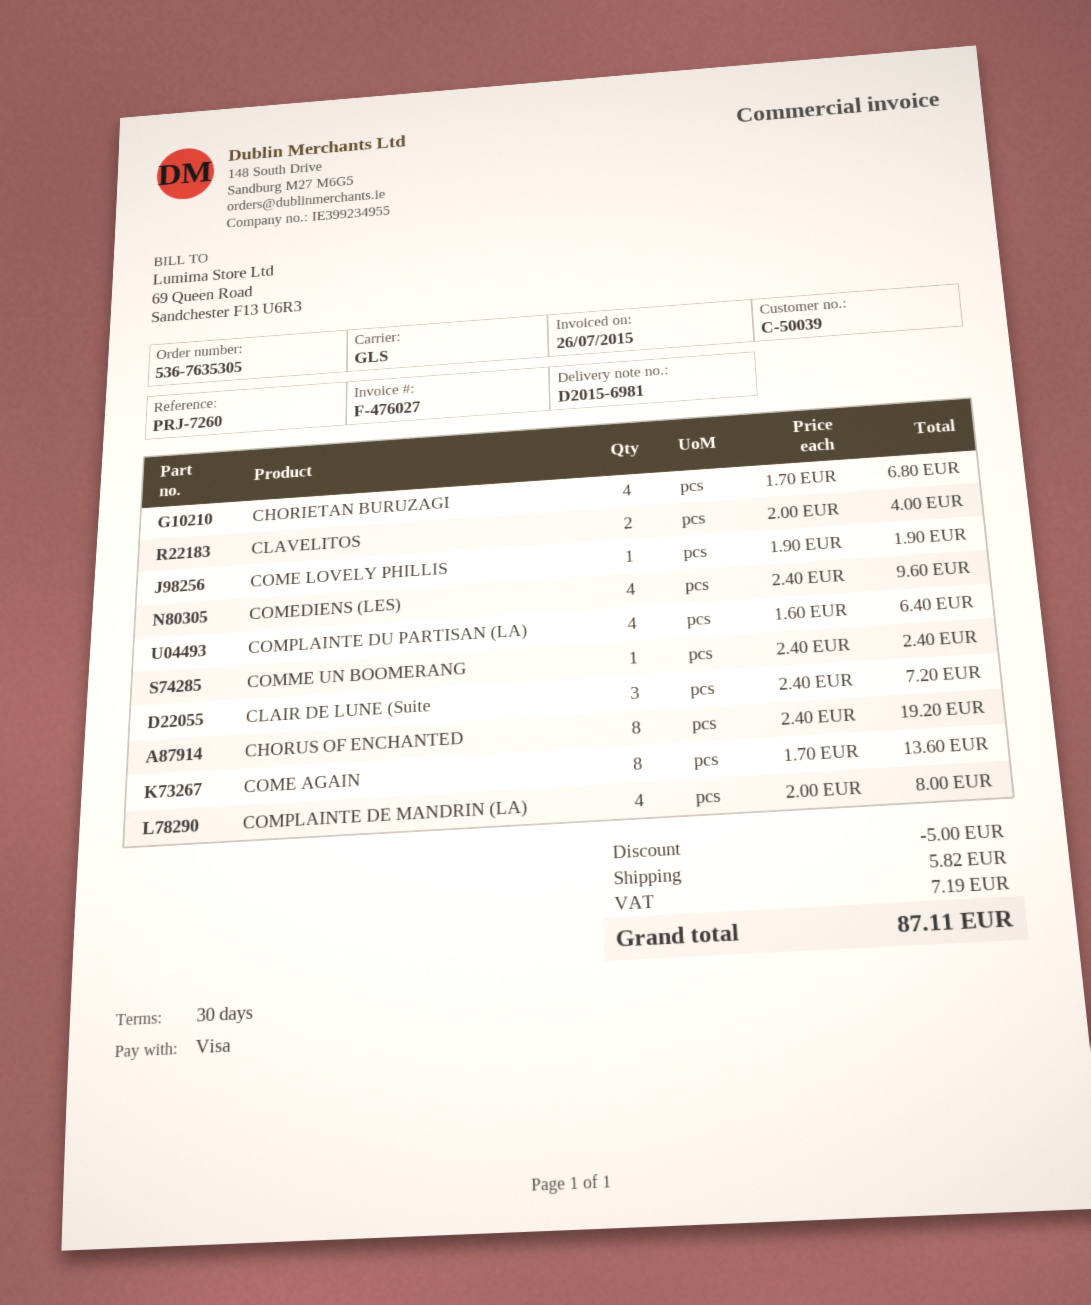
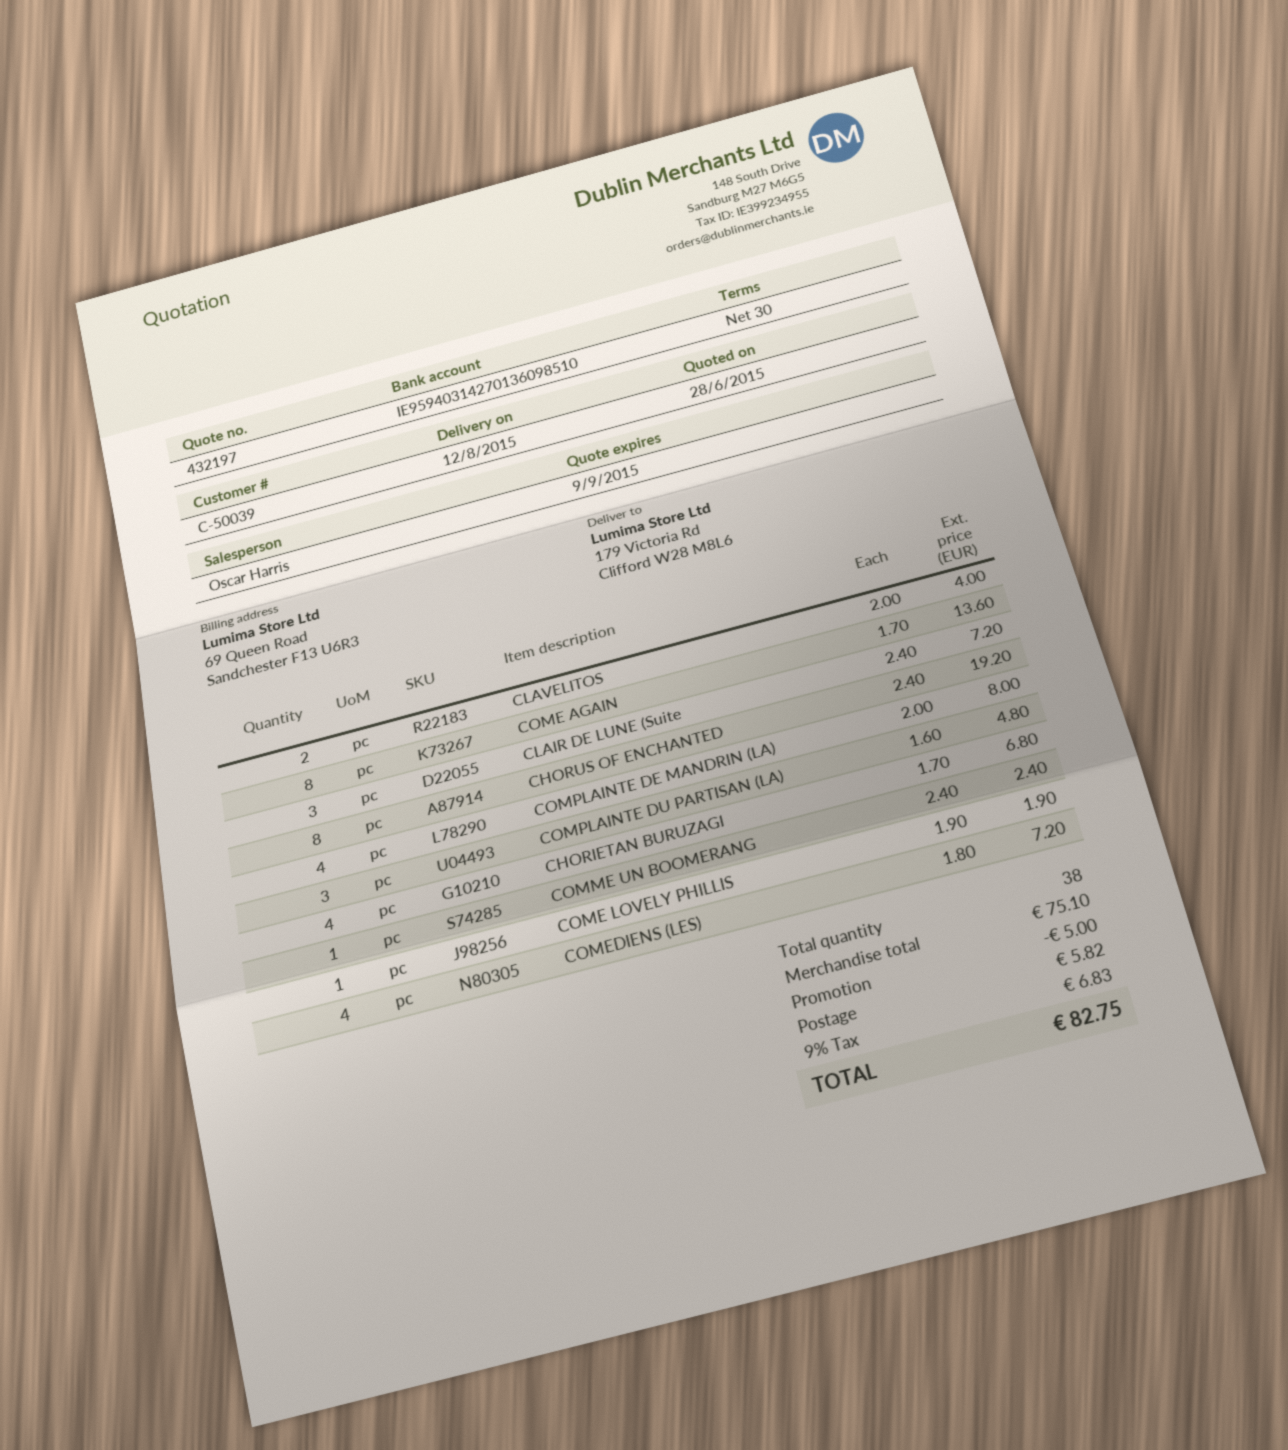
COMEDIENS (LES): 4 x 2.40 = 9.60 -> 4 x 1.80 = 7.20
COMPLAINTE DU PARTISAN (LA): 4 x 1.60 = 6.40 -> 3 x 1.60 = 4.80
tax: 7.19 -> 6.83
total: 87.11 -> 82.75

